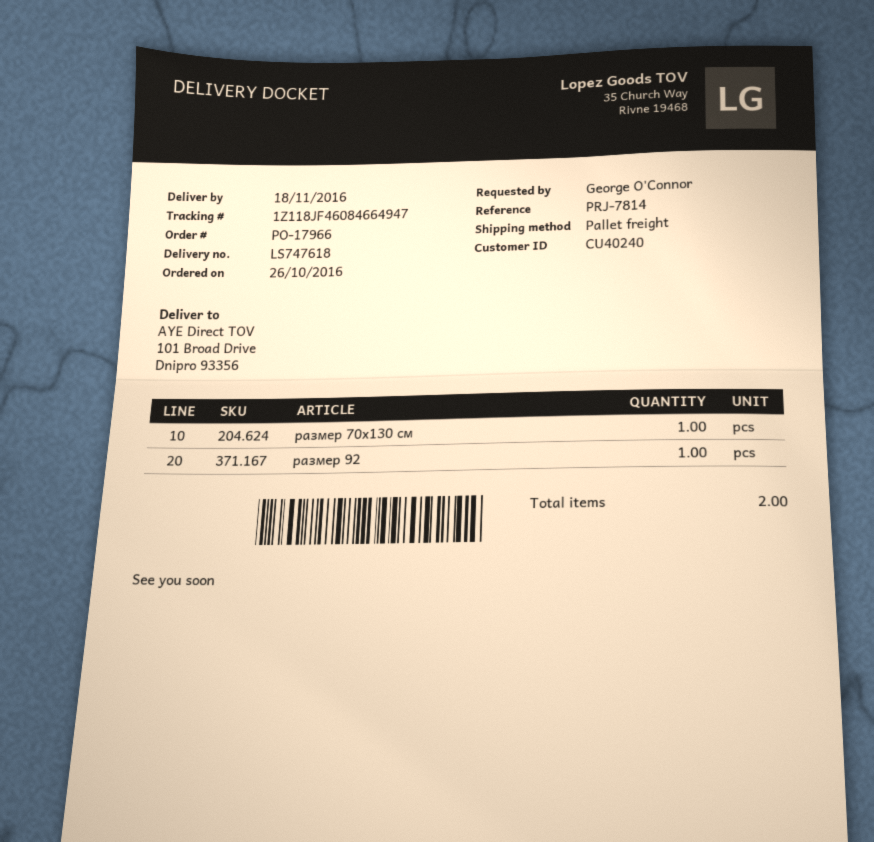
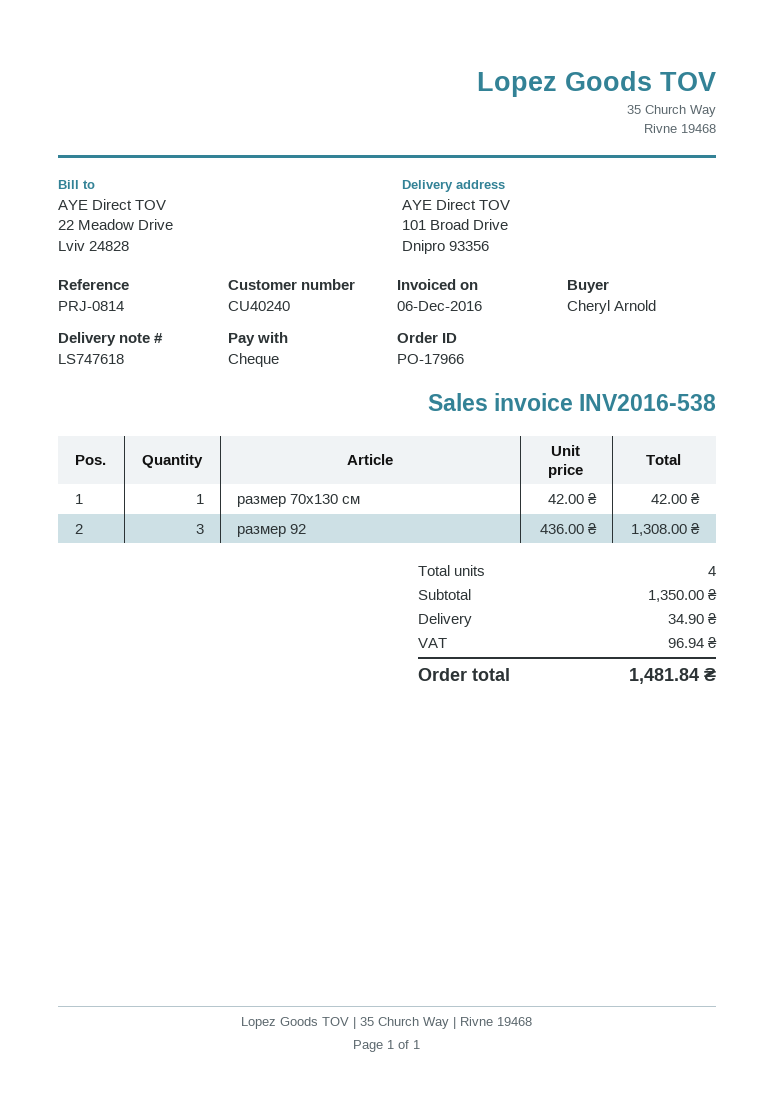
reference: PRJ-7814 -> PRJ-0814
ordered by: George O'Connor -> Cheryl Arnold
размер 92: 1 -> 3
total quantity: 2 -> 4

